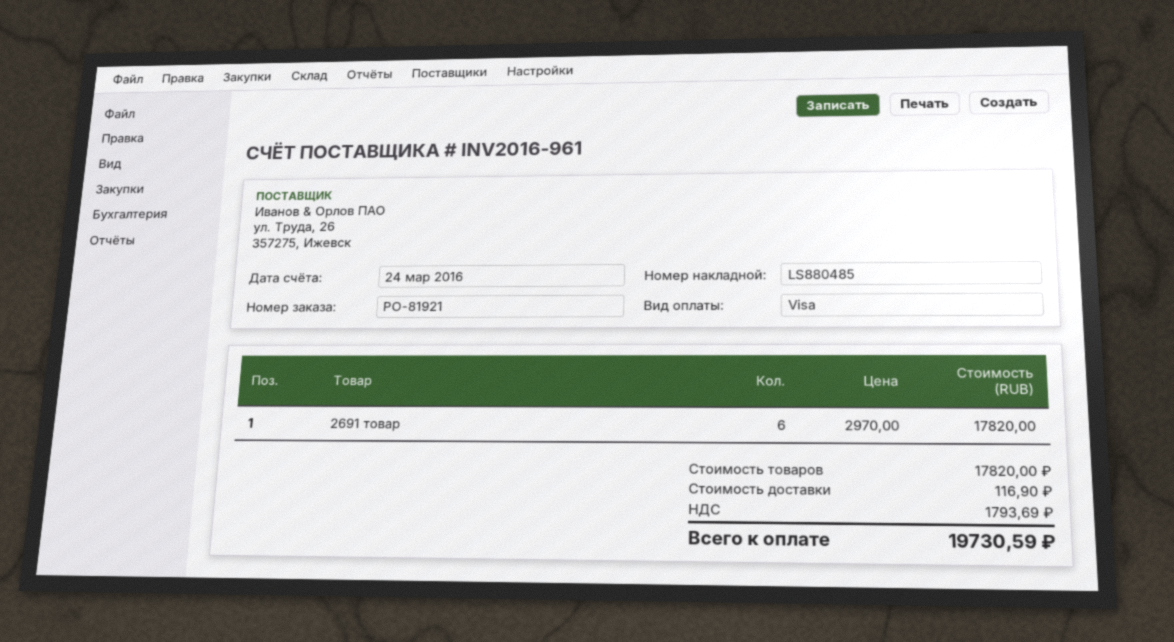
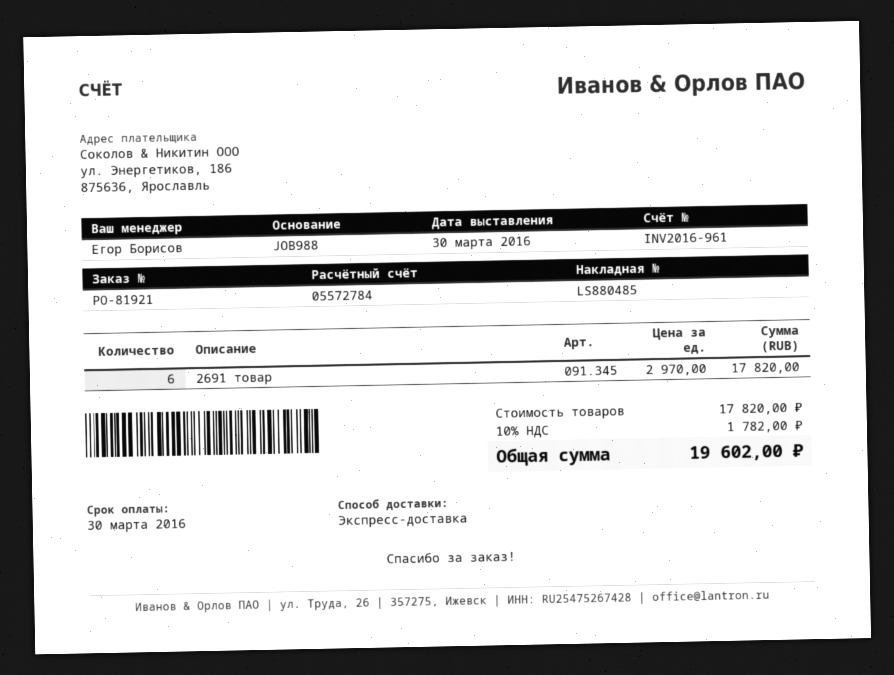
invoice date: 2016-03-24 -> 2016-03-30
shipping: 116.90 -> none
tax: 1793.69 -> 1782.00
total: 19730.59 -> 19602.00

